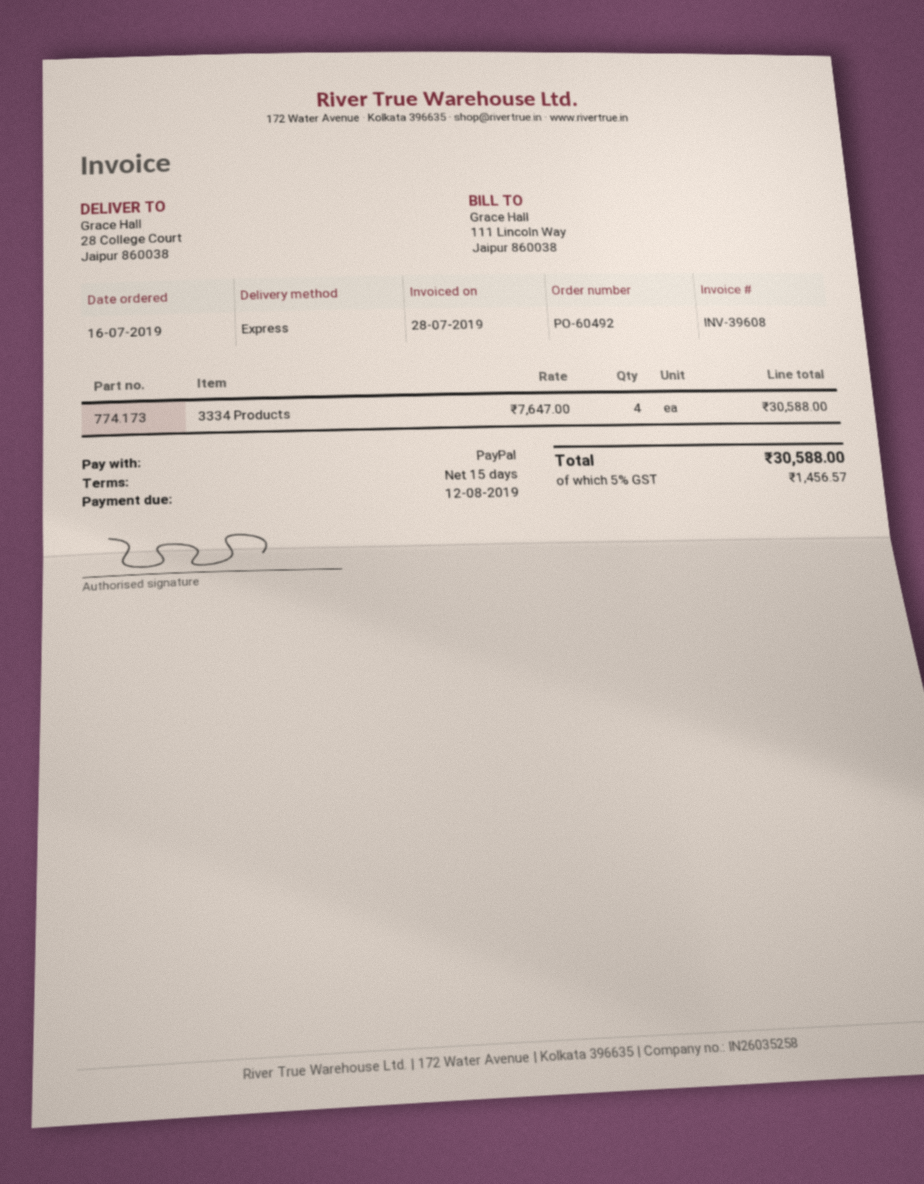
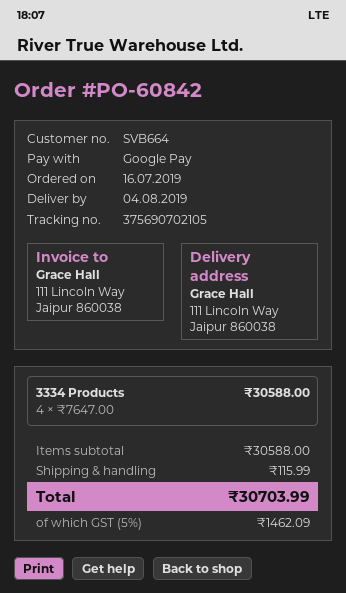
order number: PO-60492 -> PO-60842
payment method: PayPal -> Google Pay
ship to: 28 College Court, Jaipur 860038 -> 111 Lincoln Way, Jaipur 860038
shipping: none -> 115.99
tax: 5% = 1456.57 -> 5% = 1462.09
total: 30588.00 -> 30703.99

